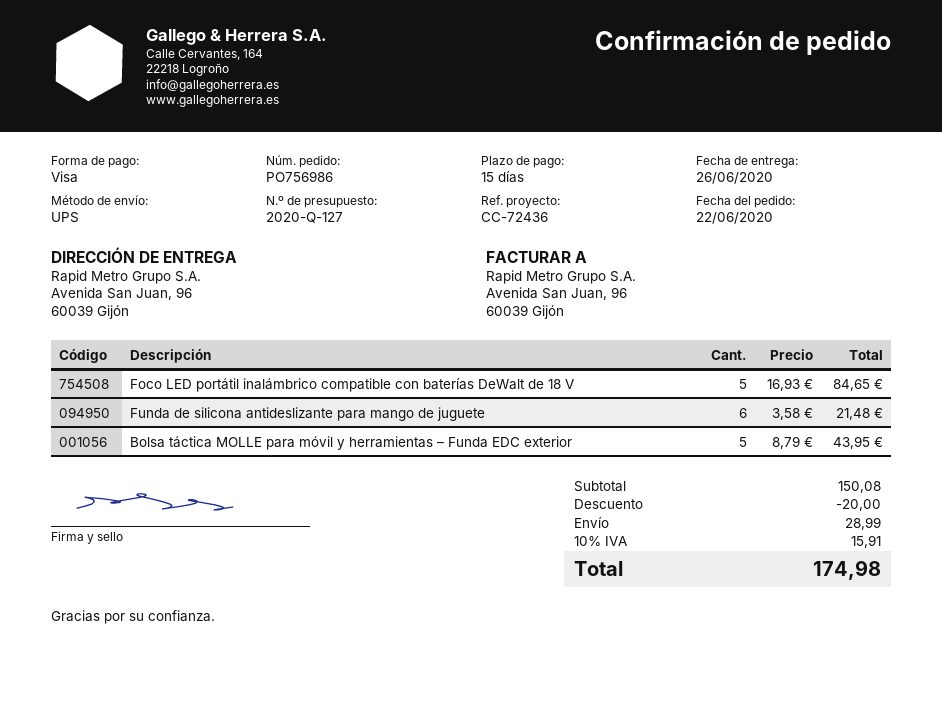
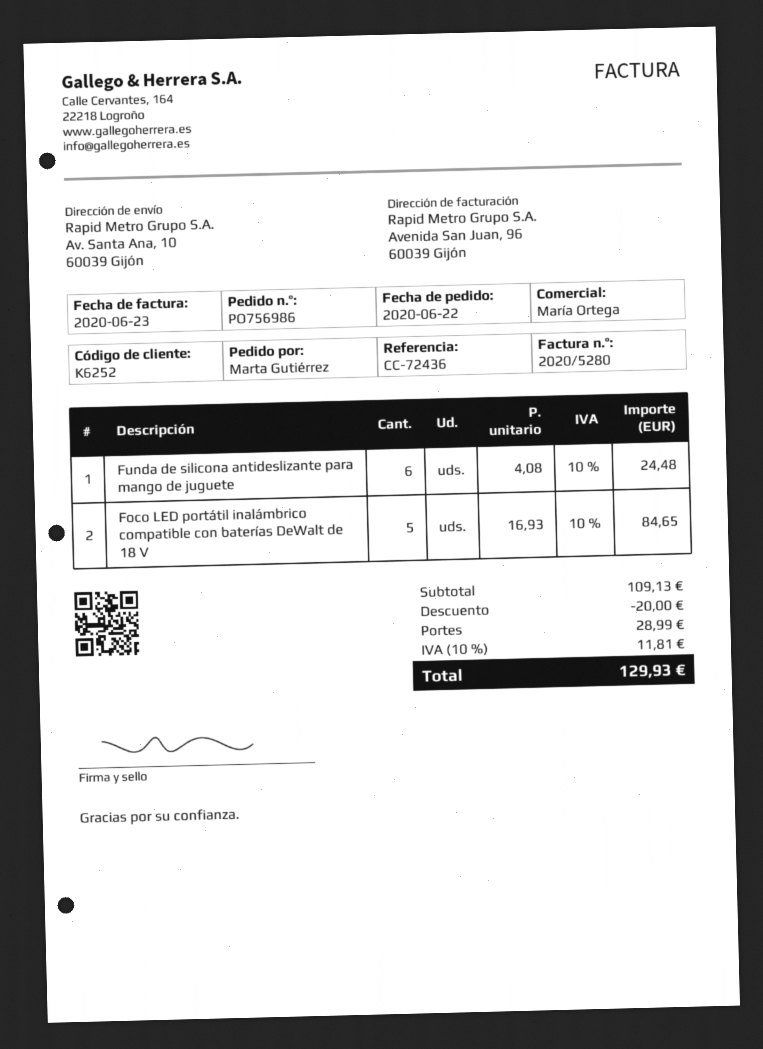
ship to: Avenida San Juan, 96, 60039 Gijón -> Av. Santa Ana, 10, 60039 Gijón
Funda de silicona antideslizante para mango de juguete: 6 x 3.58 = 21.48 -> 6 x 4.08 = 24.48
Bolsa táctica MOLLE para móvil y herramientas – Funda EDC exterior: 5 x 8.79 = 43.95 -> none
subtotal: 150.08 -> 109.13
tax: 10% = 15.91 -> 10% = 11.81
total: 174.98 -> 129.93

